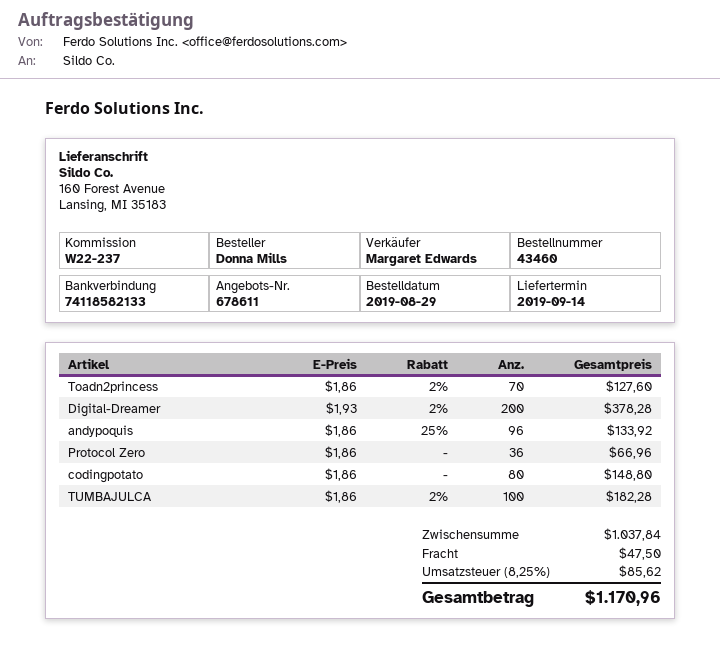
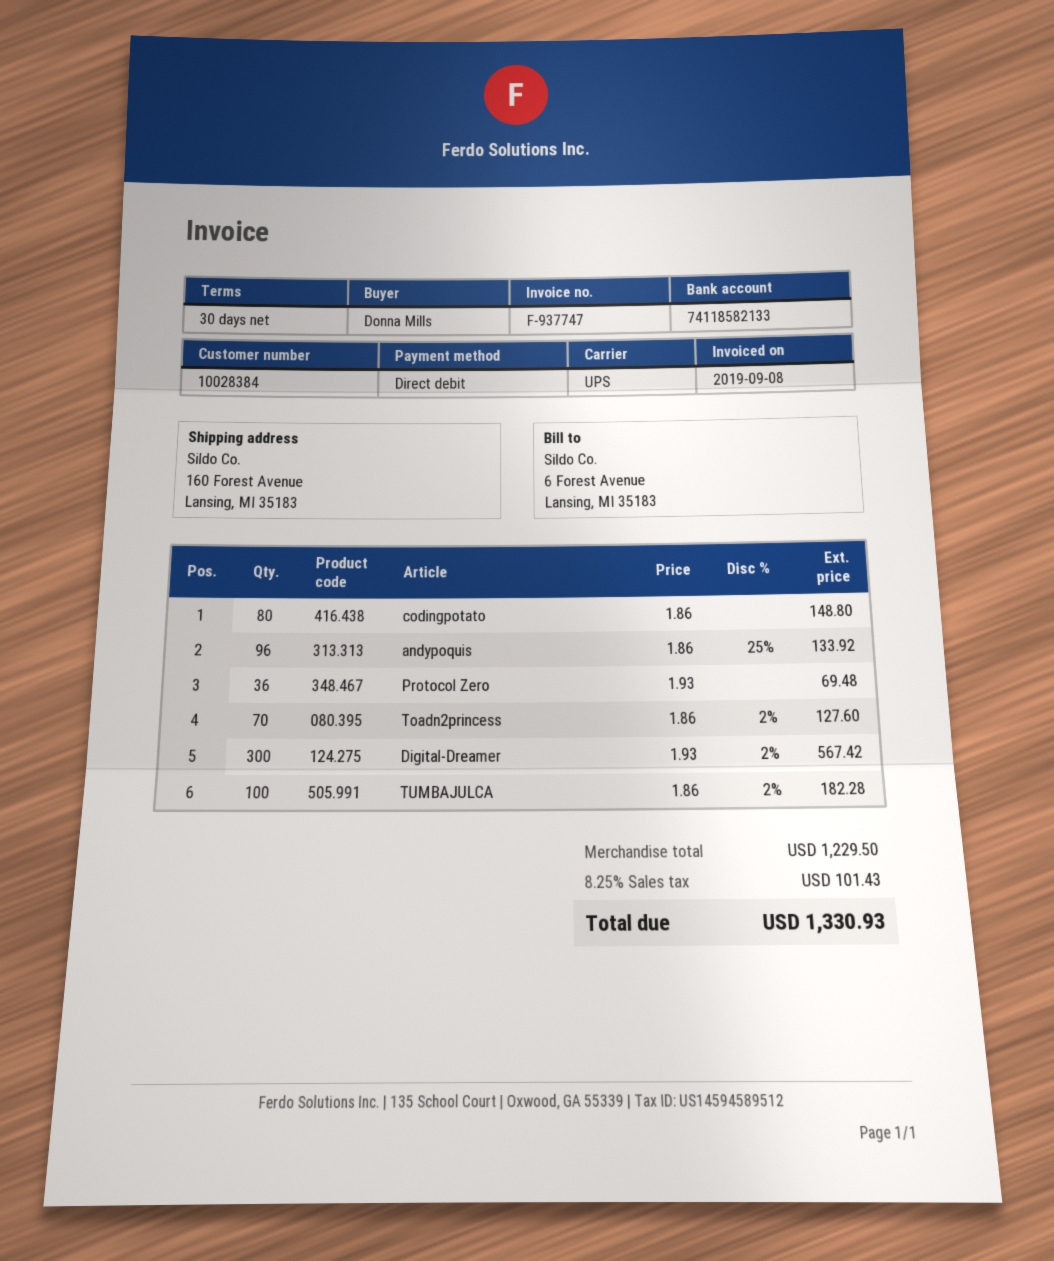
Digital-Dreamer: 200 x 1.93 - 2% = 378.28 -> 300 x 1.93 - 2% = 567.42
Protocol Zero: 36 x 1.86 = 66.96 -> 36 x 1.93 = 69.48
subtotal: 1037.84 -> 1229.50
shipping: 47.50 -> none
tax: 8.25% = 85.62 -> 8.25% = 101.43
total: 1170.96 -> 1330.93

